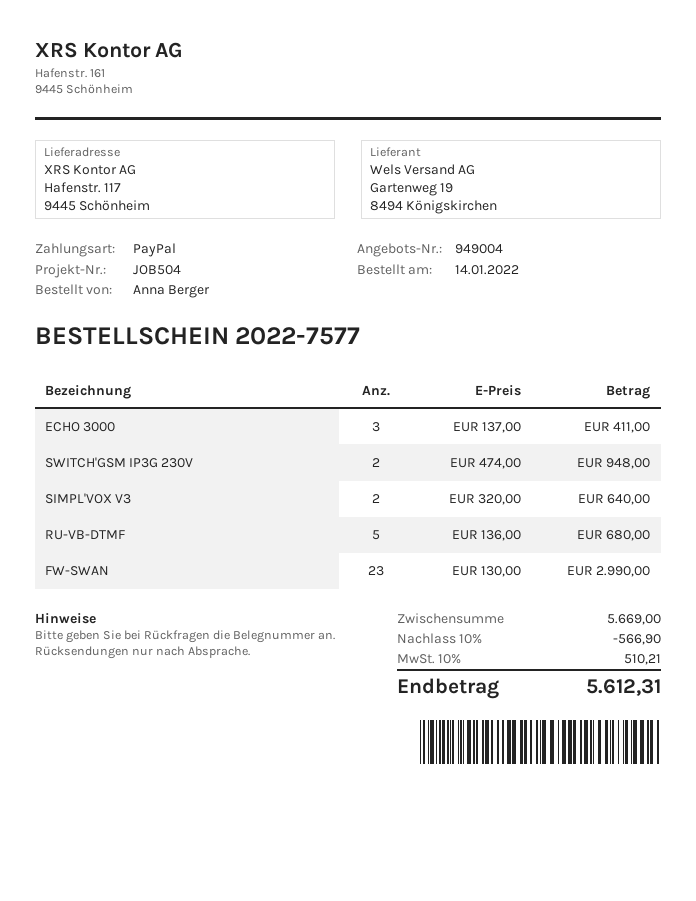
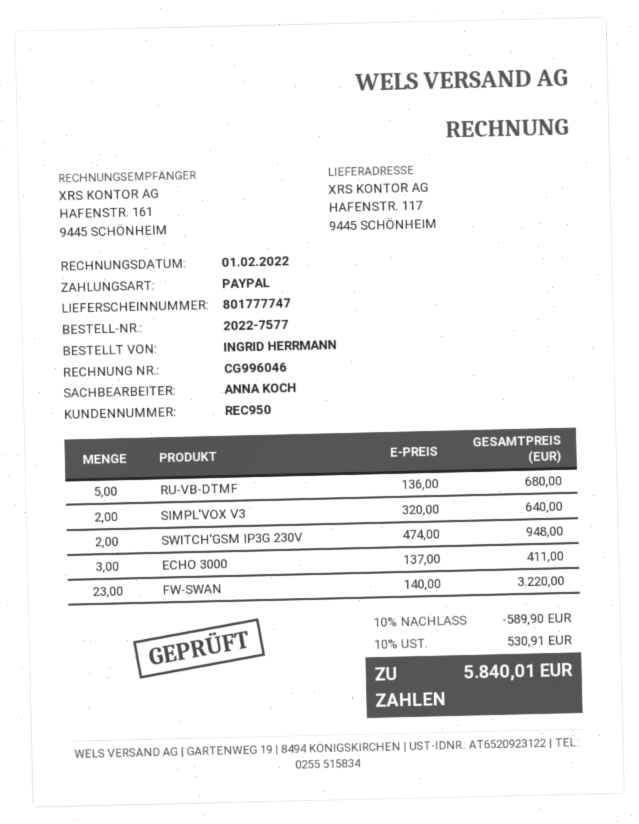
ordered by: Anna Berger -> INGRID HERRMANN
FW-SWAN: 23 x 130.00 = 2990.00 -> 23 x 140.00 = 3220.00
discount: 10% = 566.90 -> 10% = 589.90
tax: 10% = 510.21 -> 10% = 530.91
total: 5612.31 -> 5840.01

